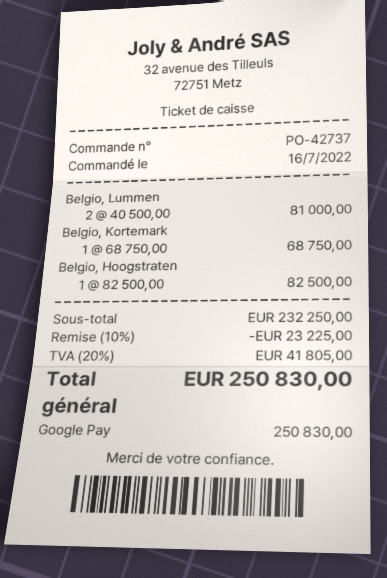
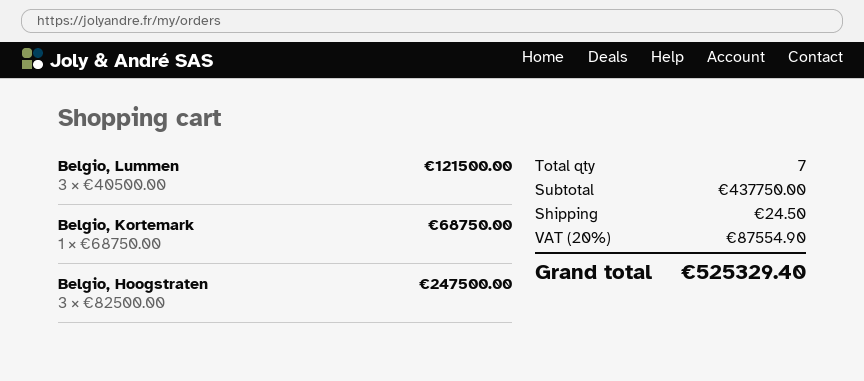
Belgio, Lummen: 2 x 40500.00 = 81000.00 -> 3 x 40500.00 = 121500.00
Belgio, Hoogstraten: 1 x 82500.00 = 82500.00 -> 3 x 82500.00 = 247500.00
subtotal: 232250.00 -> 437750.00
discount: 10% = 23225.00 -> none
shipping: none -> 24.50
tax: 20% = 41805.00 -> 20% = 87554.90
total: 250830.00 -> 525329.40

